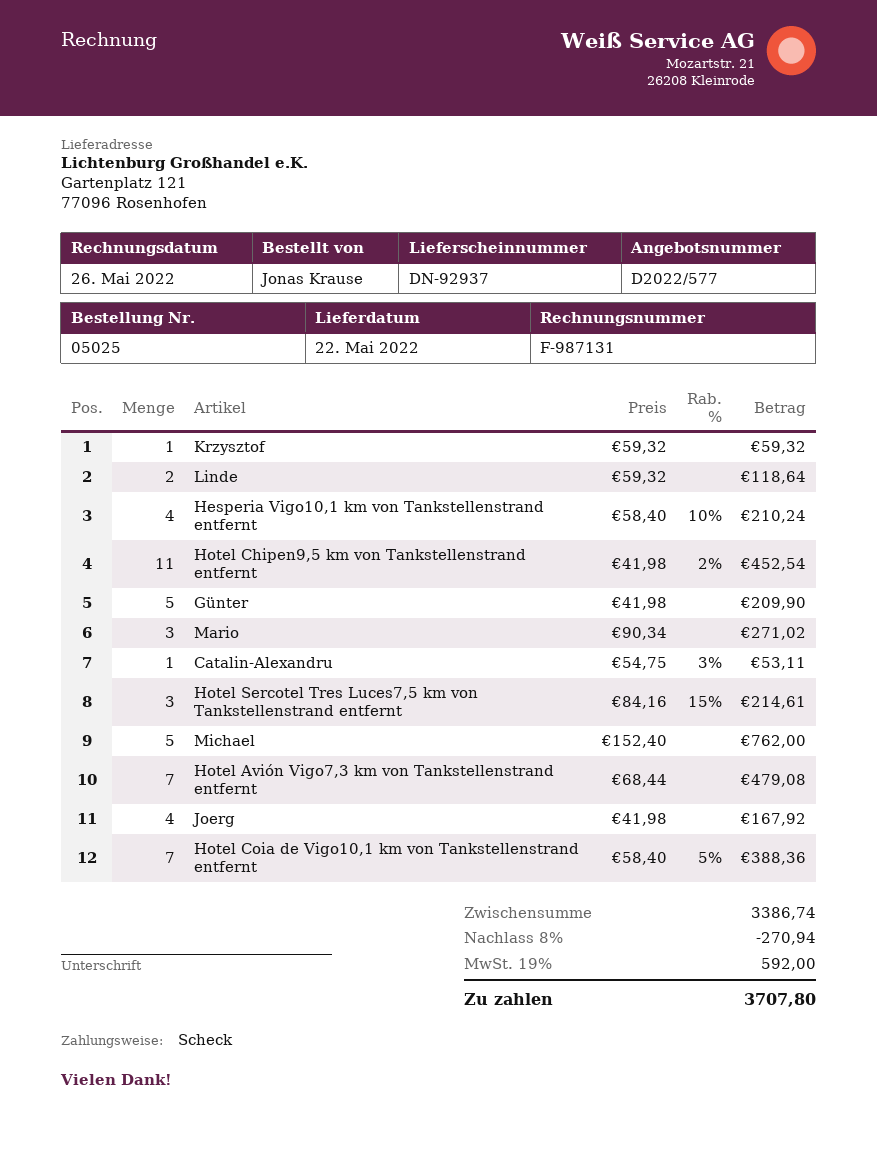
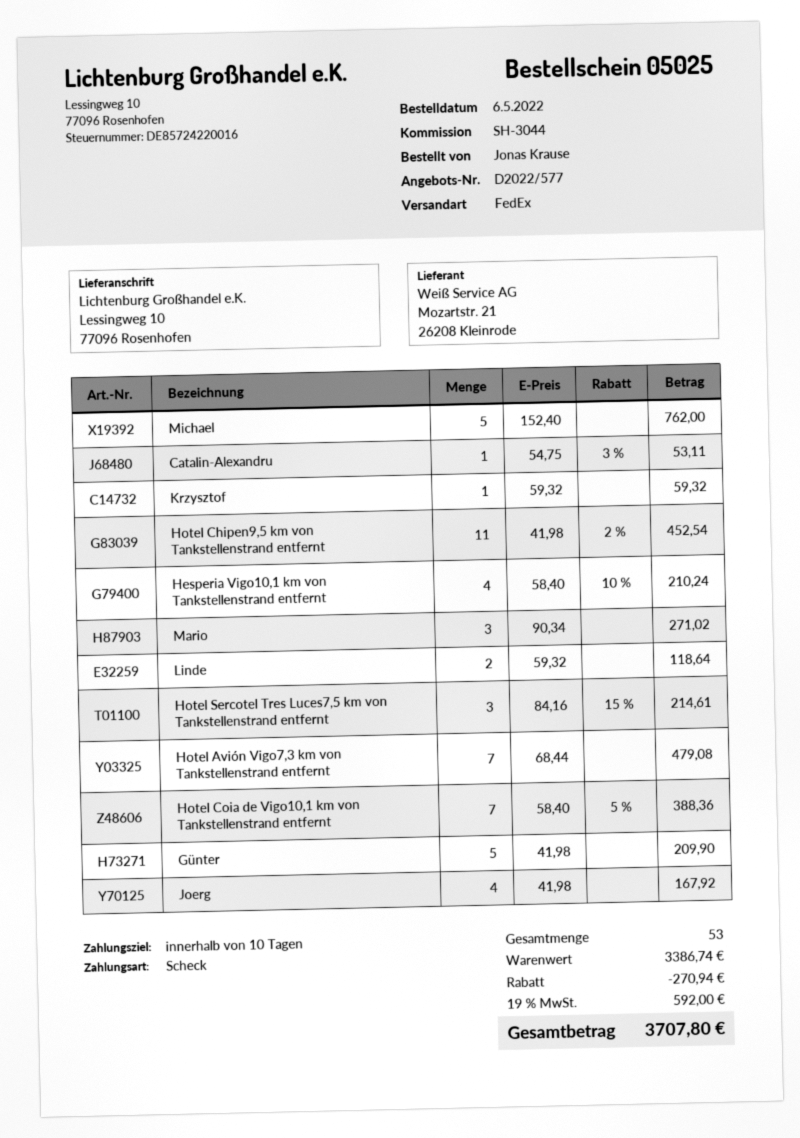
ship to: Gartenplatz 121, 77096 Rosenhofen -> Lessingweg 10, 77096 Rosenhofen

